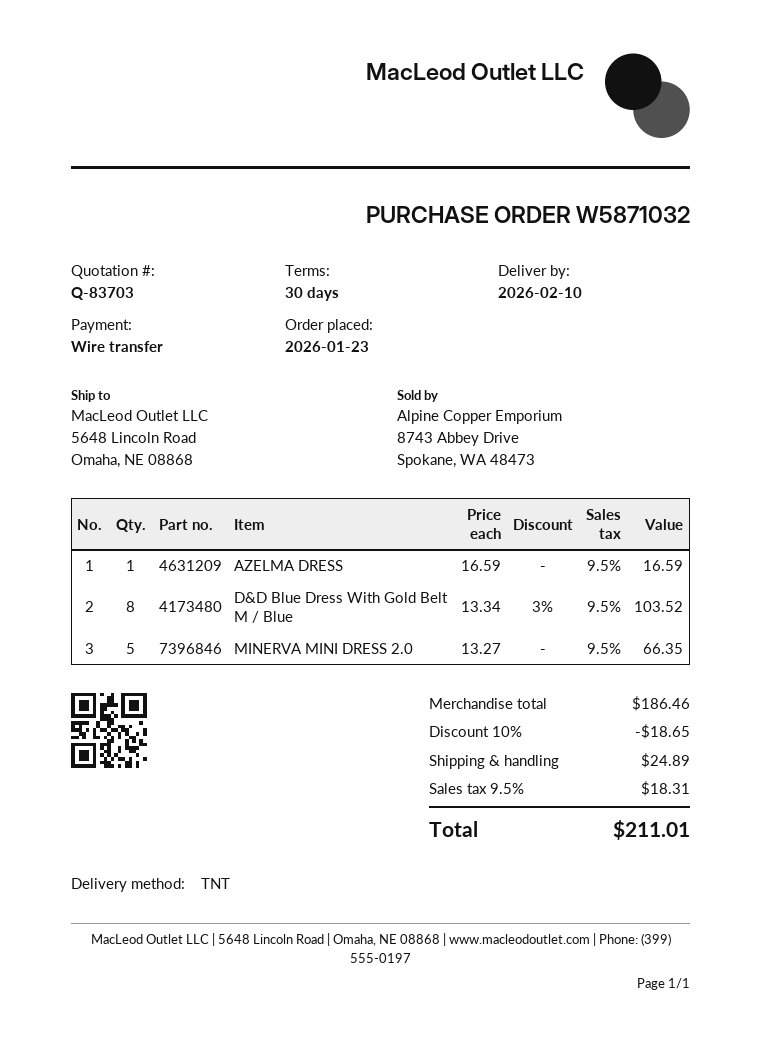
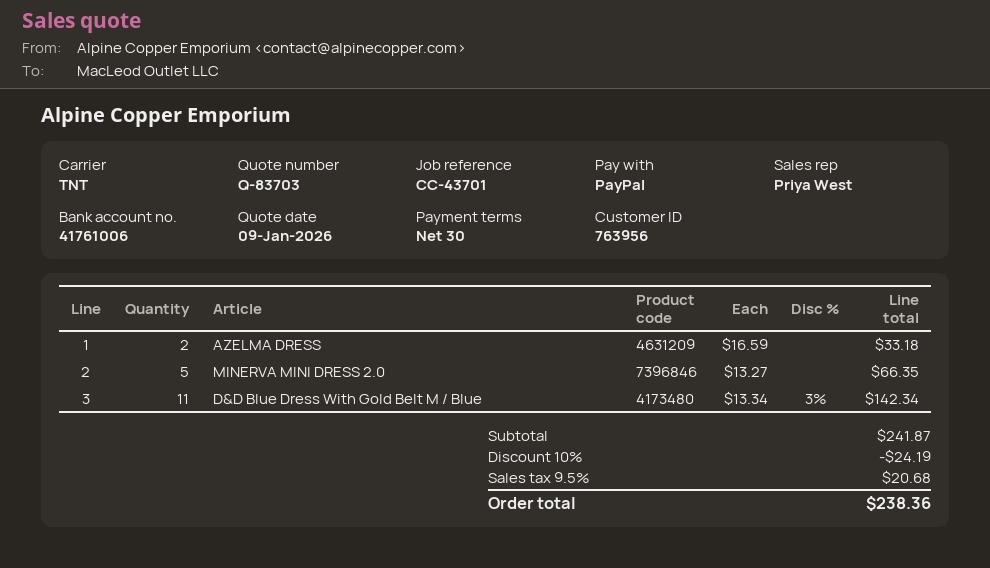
payment method: bank transfer -> PayPal
AZELMA DRESS: 1 x 16.59 = 16.59 -> 2 x 16.59 = 33.18
D&D Blue Dress With Gold Belt M / Blue: 8 x 13.34 - 3% = 103.52 -> 11 x 13.34 - 3% = 142.34
subtotal: 186.46 -> 241.87
discount: 10% = 18.65 -> 10% = 24.19
shipping: 24.89 -> none
tax: 9.5% = 18.31 -> 9.5% = 20.68
total: 211.01 -> 238.36

